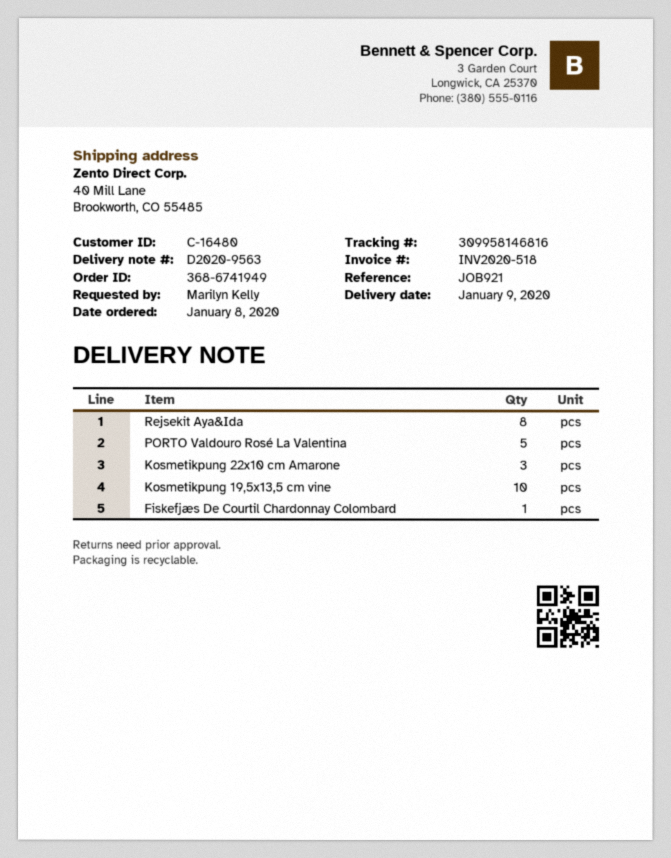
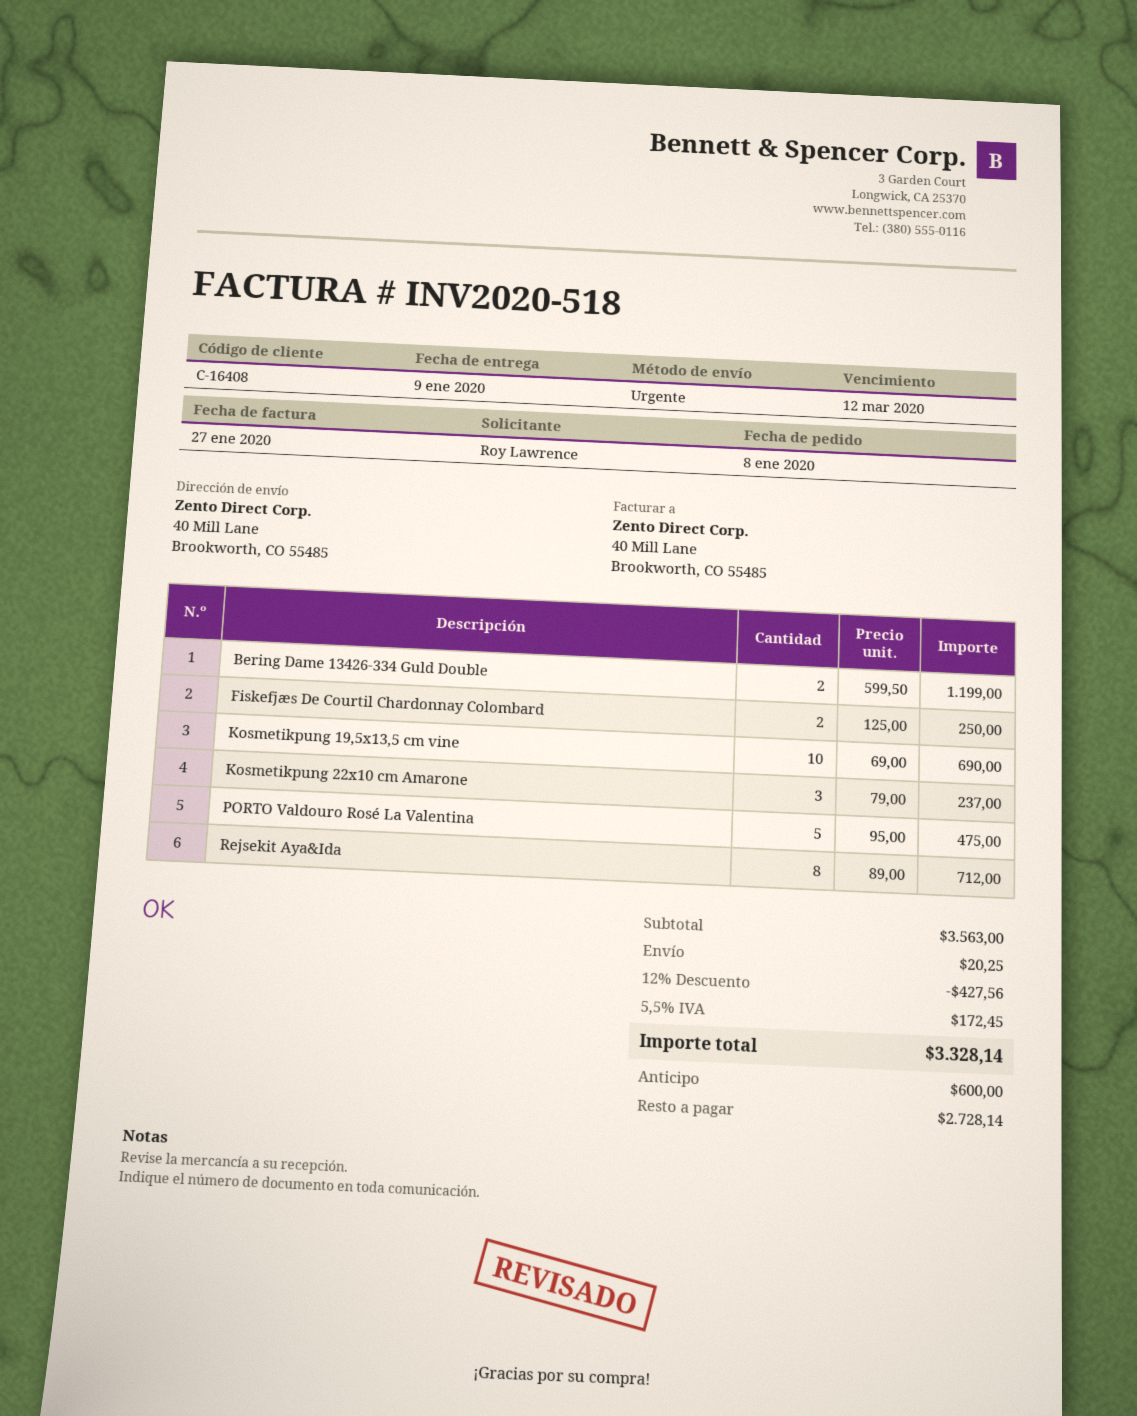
customer number: C-16480 -> C-16408
ordered by: Marilyn Kelly -> Roy Lawrence
Fiskefjæs De Courtil Chardonnay Colombard: 1 -> 2
Bering Dame 13426-334 Guld Double: none -> 2

